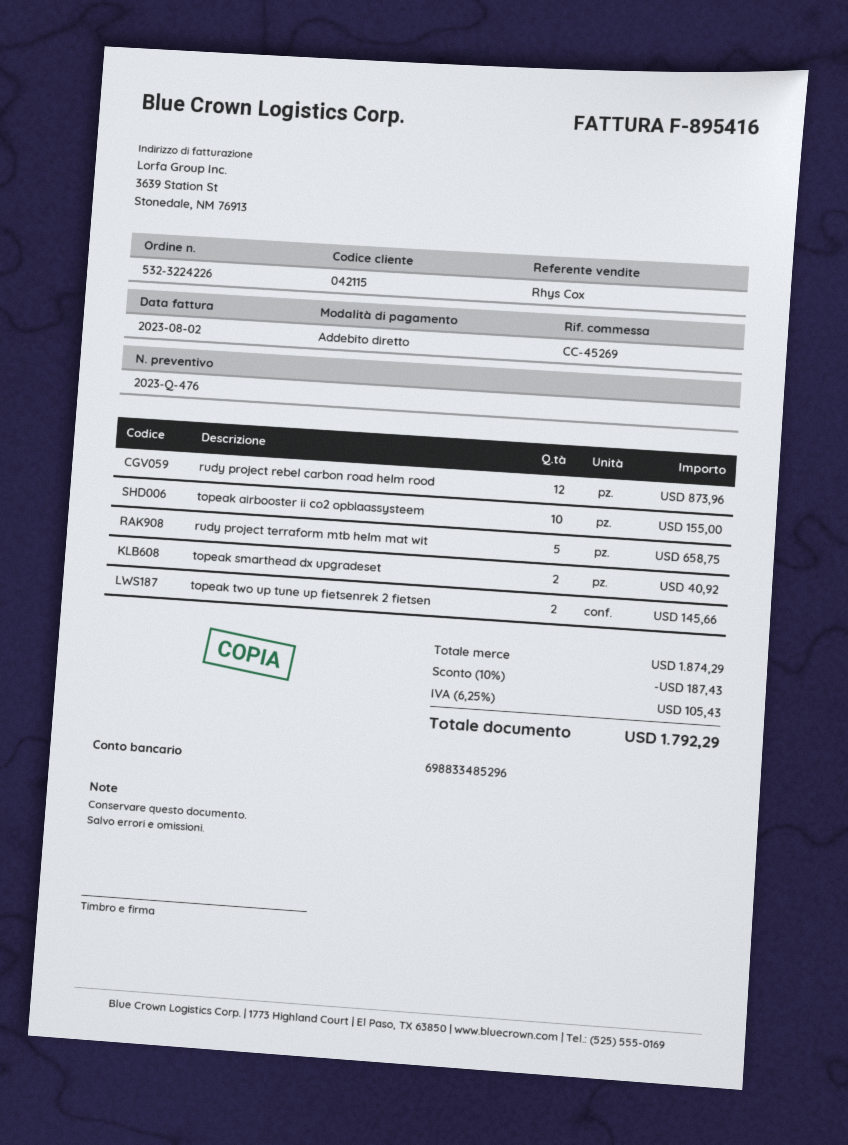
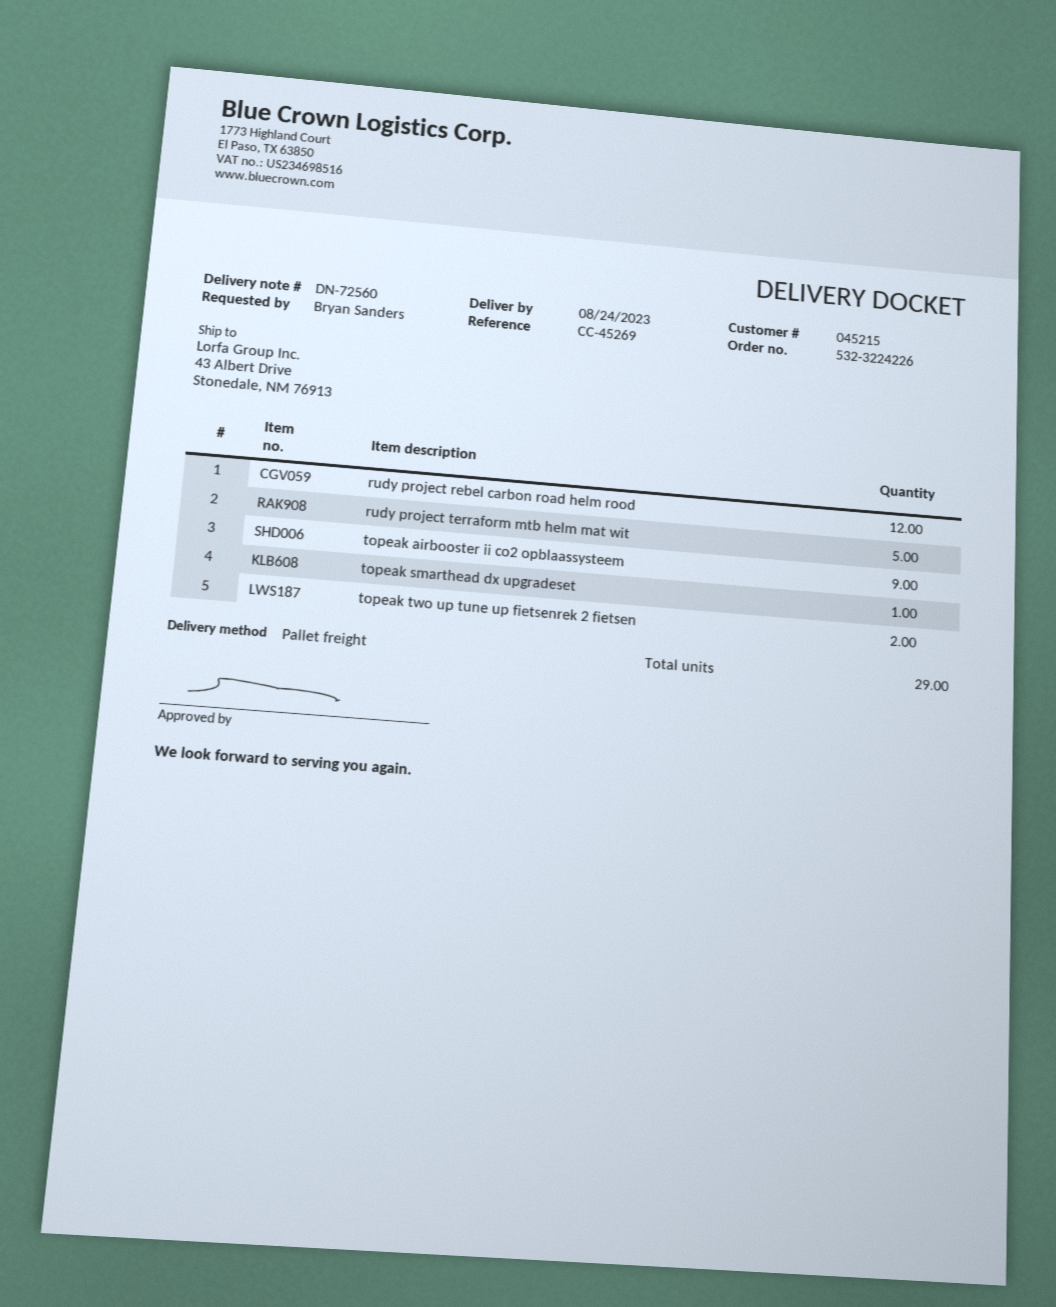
customer number: 042115 -> 045215
topeak airbooster ii co2 opblaassysteem: 10 -> 9
topeak smarthead dx upgradeset: 2 -> 1

